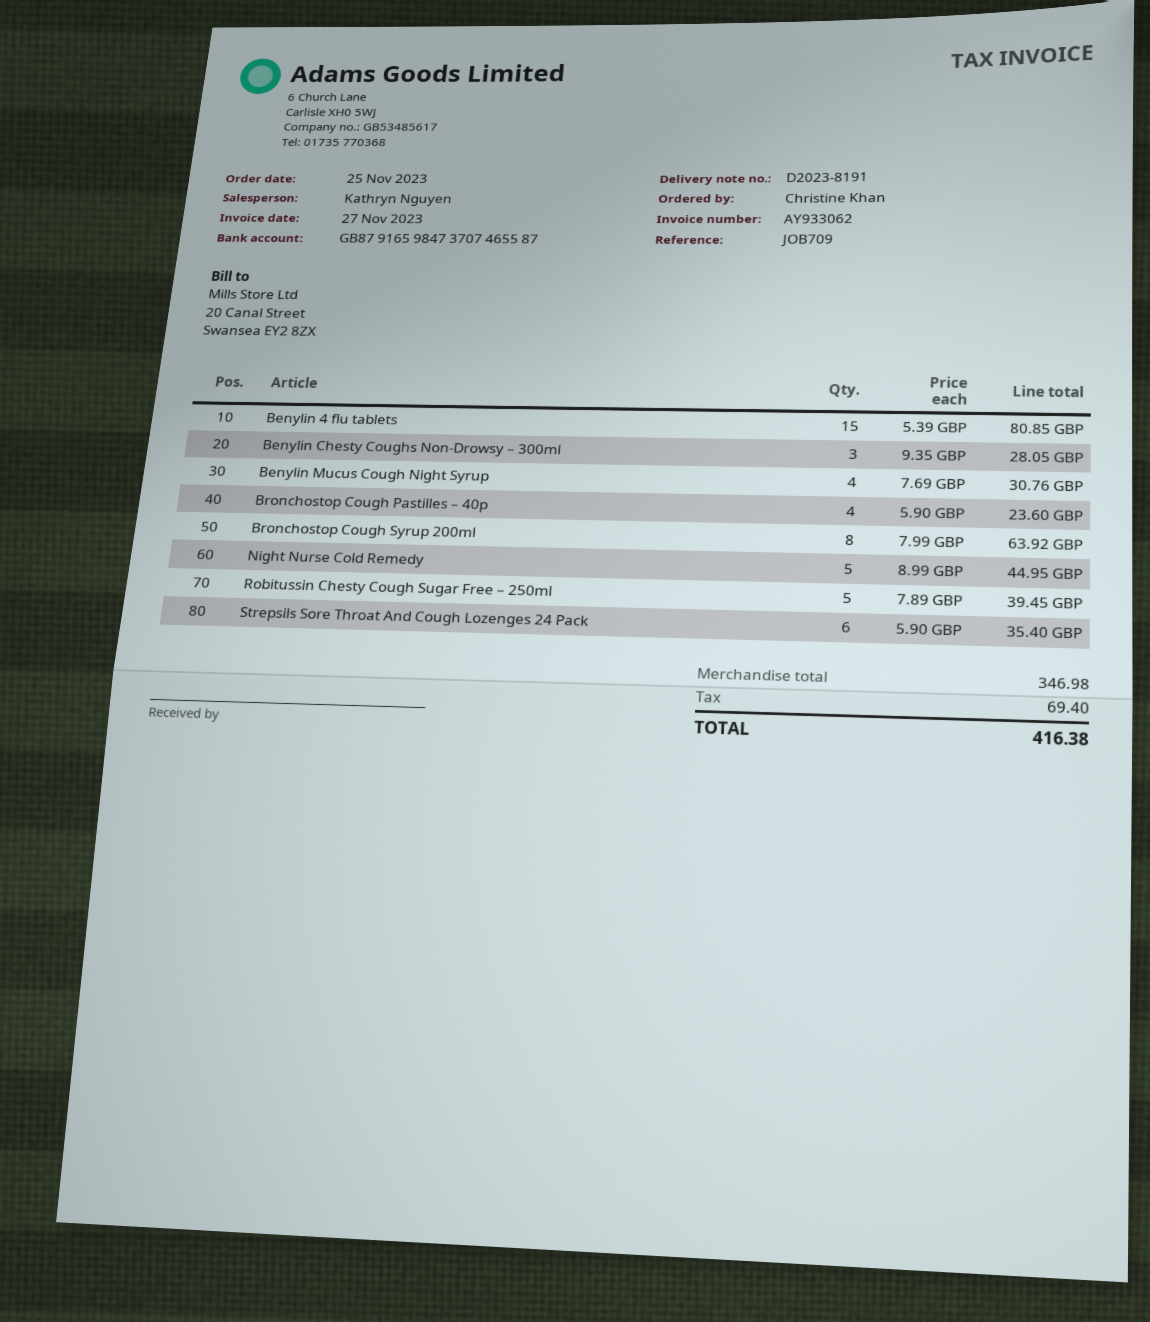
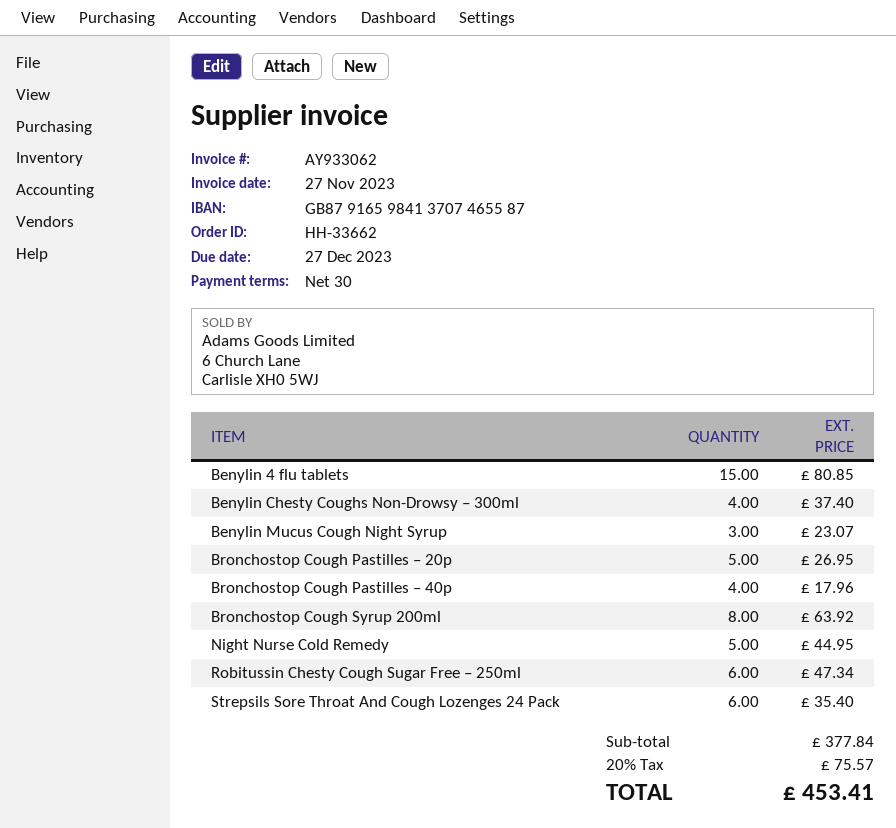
bank account: GB87916598473707465587 -> GB87916598413707465587
Benylin Chesty Coughs Non-Drowsy – 300ml: 3 for 28.05 -> 4 for 37.40
Benylin Mucus Cough Night Syrup: 4 for 30.76 -> 3 for 23.07
Bronchostop Cough Pastilles – 40p: 4 for 23.60 -> 4 for 17.96
Robitussin Chesty Cough Sugar Free – 250ml: 5 for 39.45 -> 6 for 47.34
Bronchostop Cough Pastilles – 20p: none -> 5 for 26.95
subtotal: 346.98 -> 377.84
tax: 69.40 -> 75.57
total: 416.38 -> 453.41

